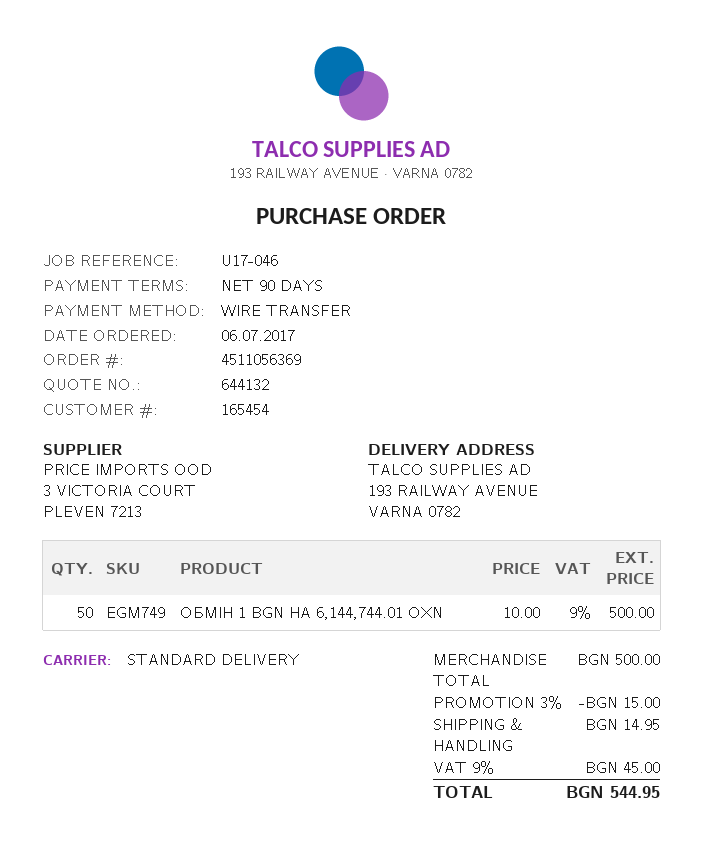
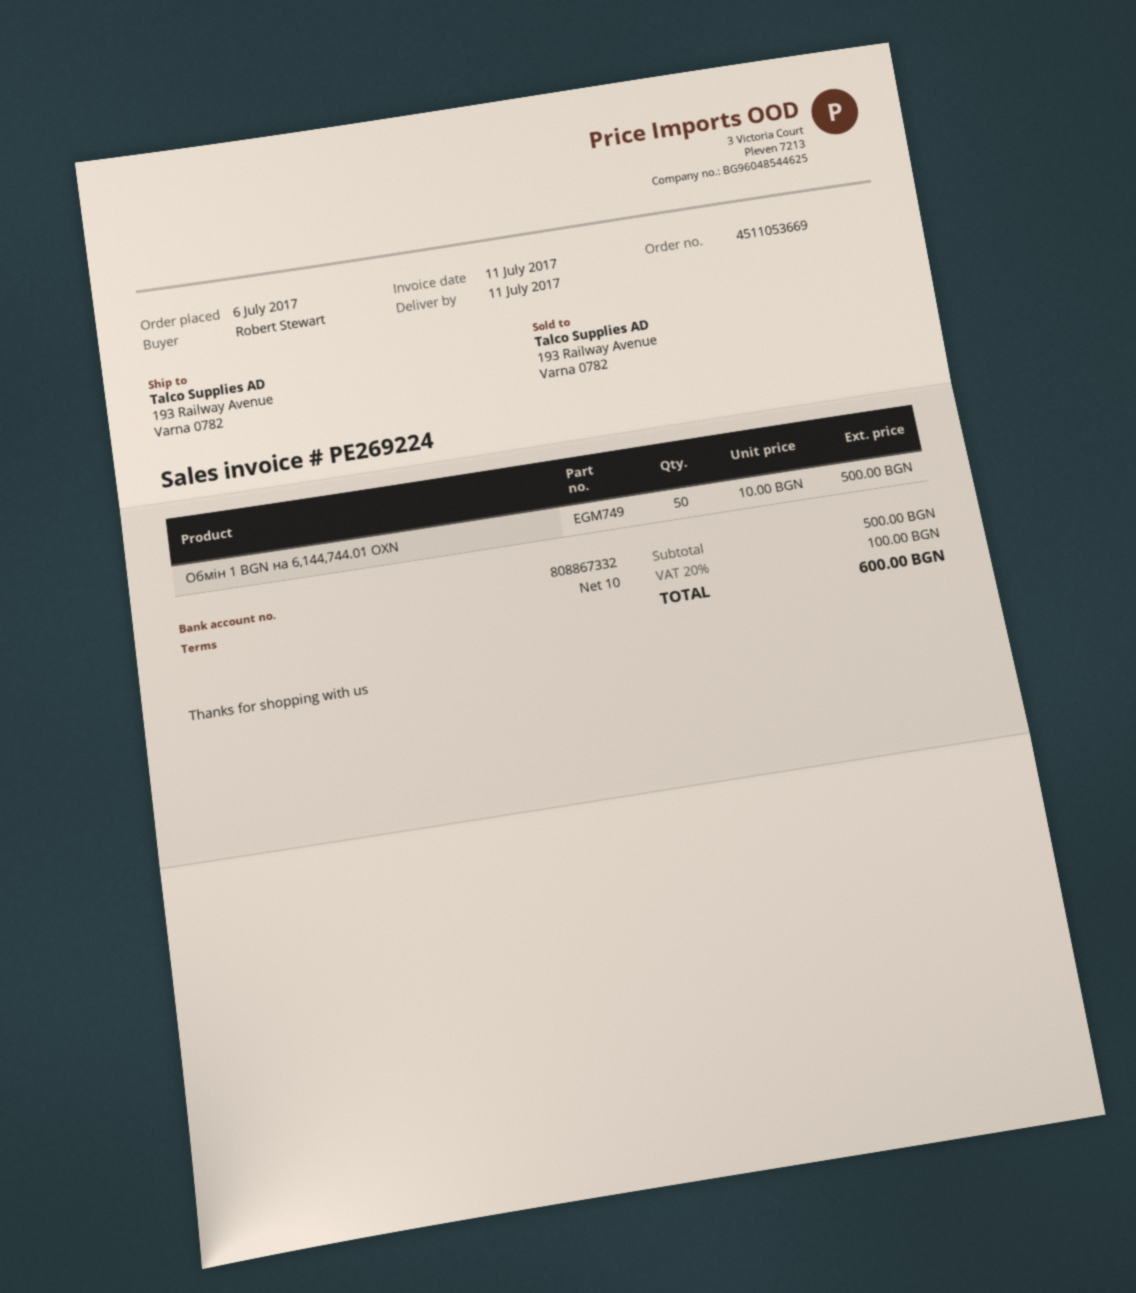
order number: 4511056369 -> 4511053669
payment terms: 90 days -> 10 days
discount: 3% = 15.00 -> none
shipping: 14.95 -> none
tax: 9% = 45.00 -> 20% = 100.00
total: 544.95 -> 600.00

